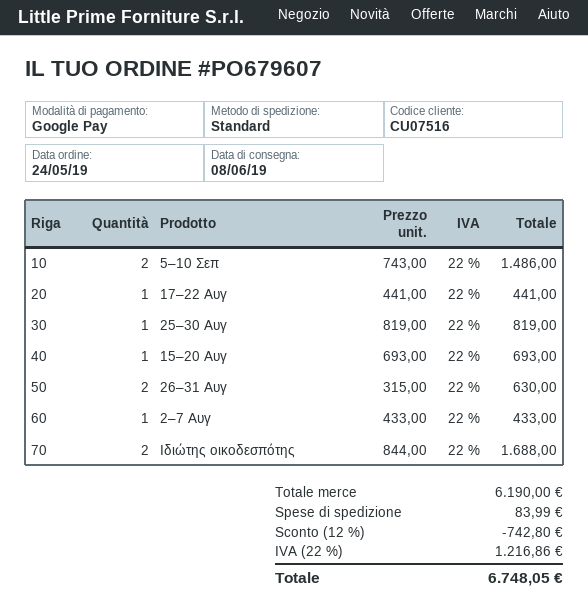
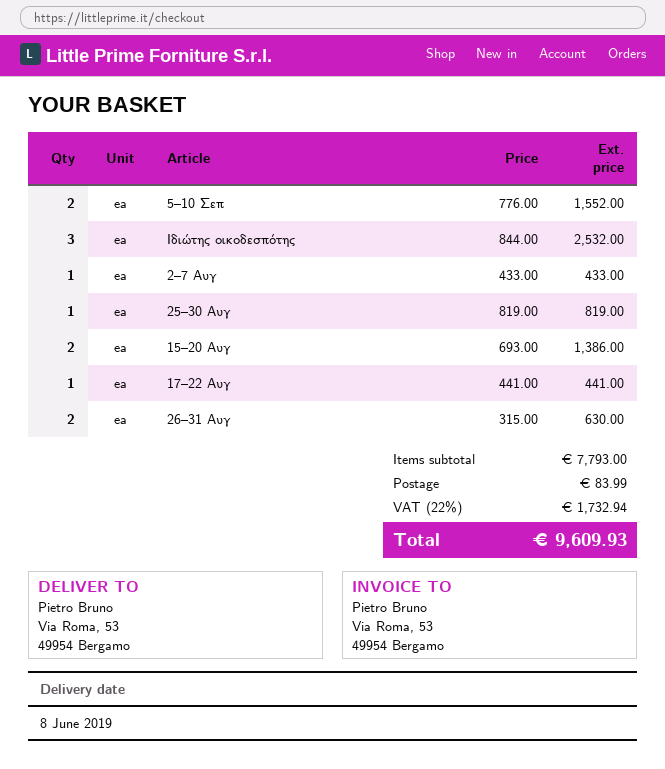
5–10 Σεπ: 2 x 743.00 = 1486.00 -> 2 x 776.00 = 1552.00
15–20 Αυγ: 1 x 693.00 = 693.00 -> 2 x 693.00 = 1386.00
Ιδιώτης οικοδεσπότης: 2 x 844.00 = 1688.00 -> 3 x 844.00 = 2532.00
subtotal: 6190.00 -> 7793.00
discount: 12% = 742.80 -> none
tax: 22% = 1216.86 -> 22% = 1732.94
total: 6748.05 -> 9609.93

